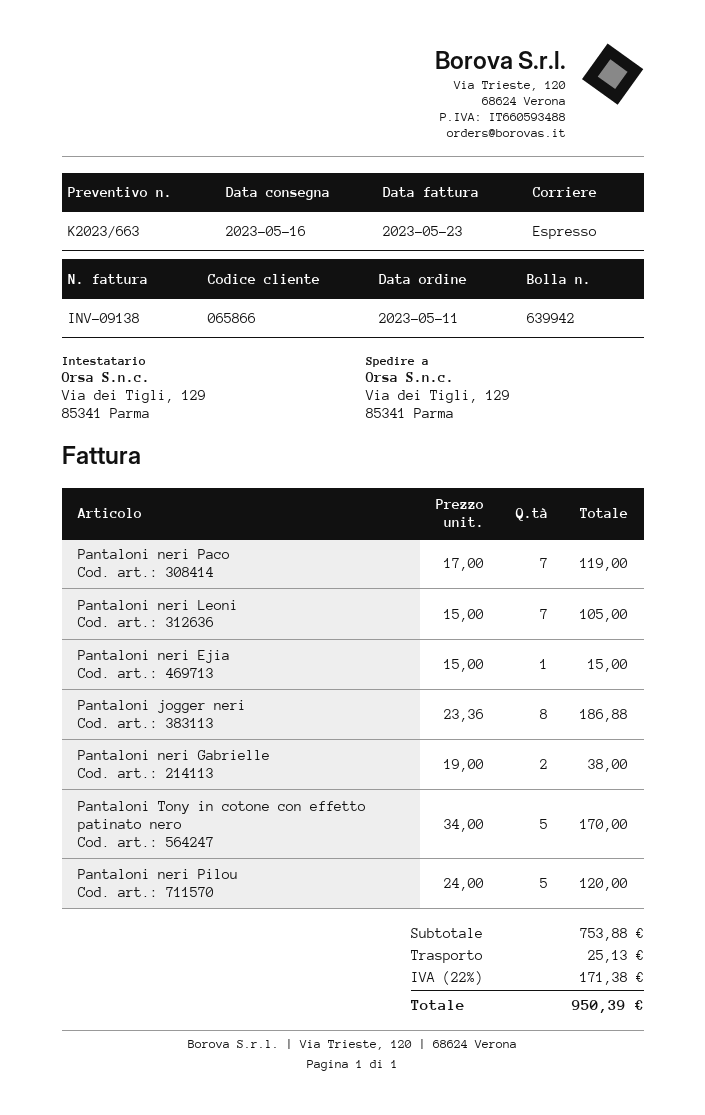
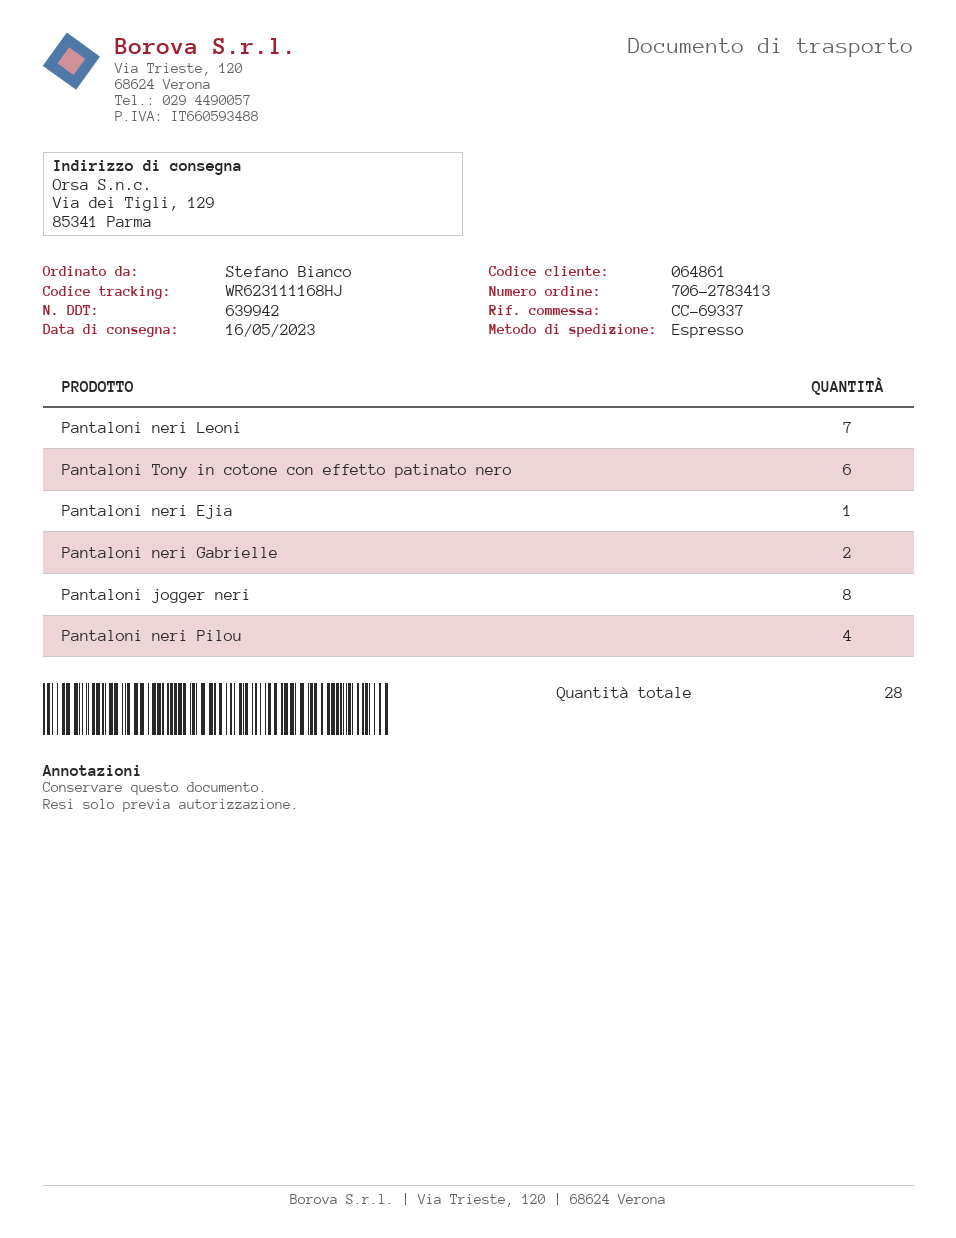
customer number: 065866 -> 064861
Pantaloni neri Paco: 7 -> none
Pantaloni Tony in cotone con effetto patinato nero: 5 -> 6
Pantaloni neri Pilou: 5 -> 4

